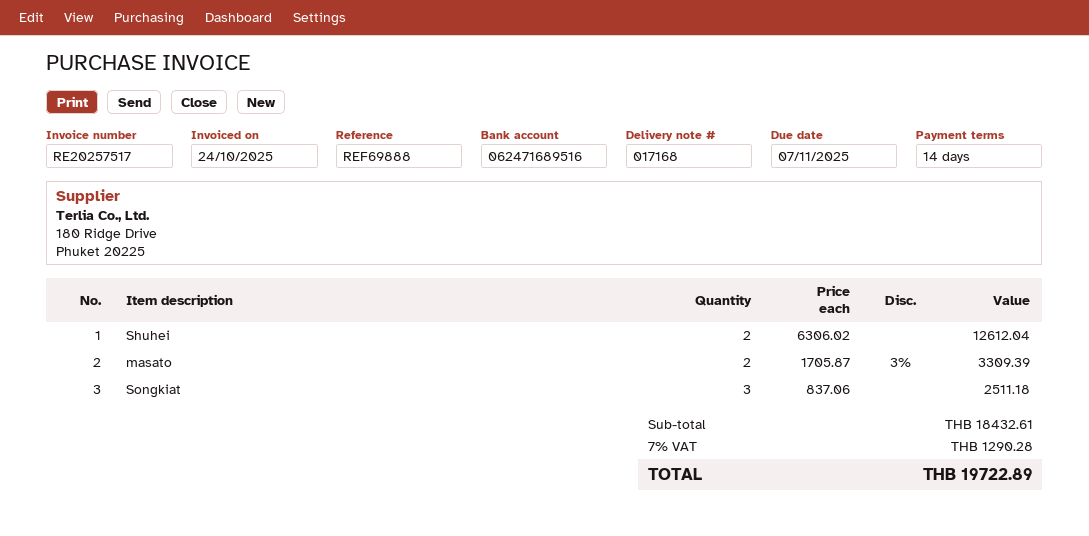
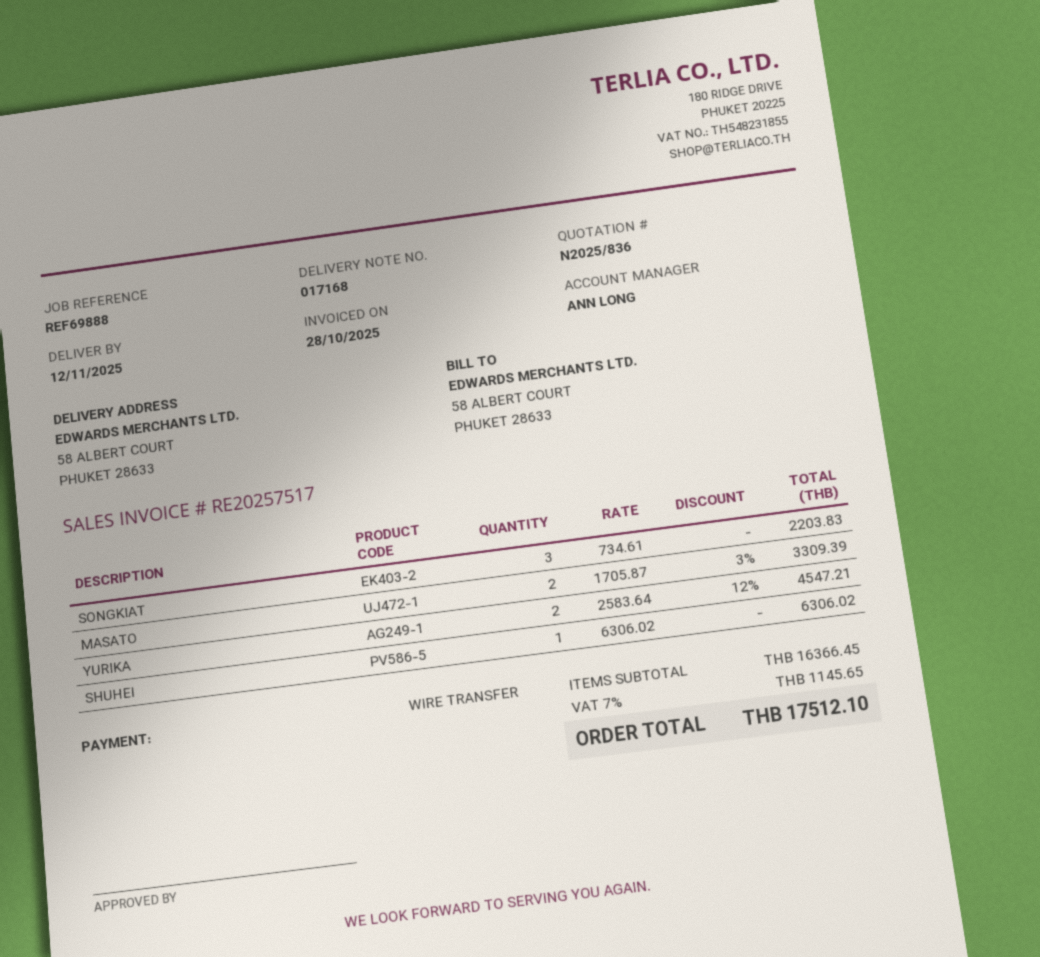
invoice date: 2025-10-24 -> 2025-10-28
Shuhei: 2 x 6306.02 = 12612.04 -> 1 x 6306.02 = 6306.02
Songkiat: 3 x 837.06 = 2511.18 -> 3 x 734.61 = 2203.83
YURIKA: none -> 2 x 2583.64 - 12% = 4547.21
subtotal: 18432.61 -> 16366.45
tax: 7% = 1290.28 -> 7% = 1145.65
total: 19722.89 -> 17512.10

